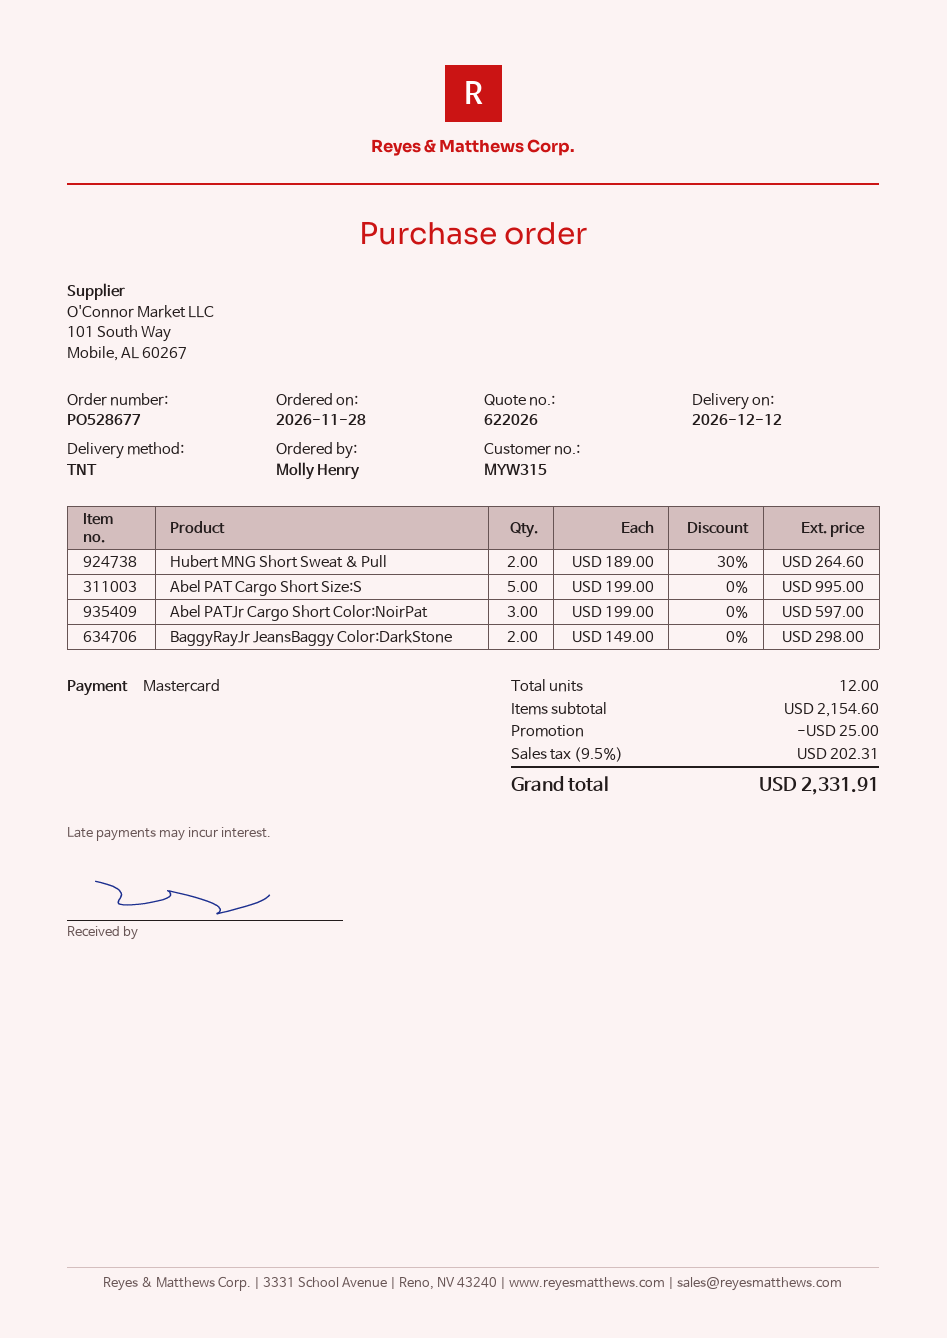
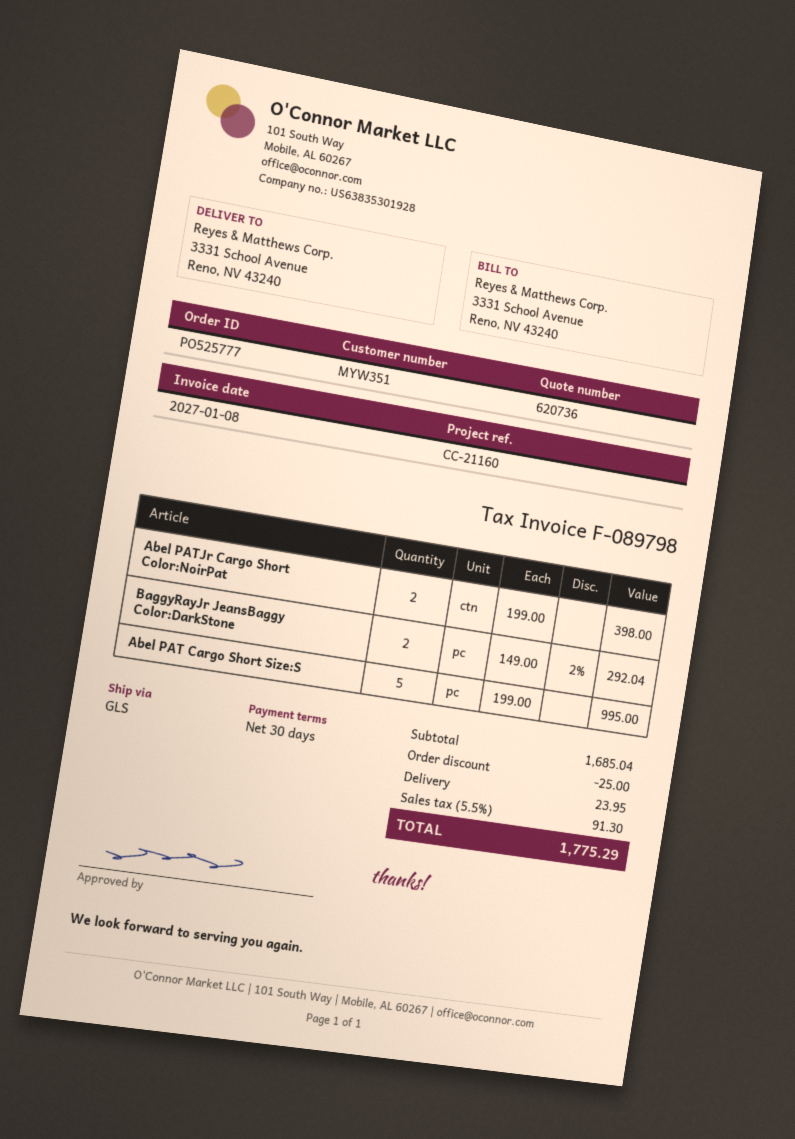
quote number: 622026 -> 620736
order number: PO528677 -> PO525777
customer number: MYW315 -> MYW351
shipping method: TNT -> GLS
Hubert MNG Short Sweat & Pull: 2 x 189.00 - 30% = 264.60 -> none
Abel PATJr Cargo Short Color:NoirPat: 3 x 199.00 = 597.00 -> 2 x 199.00 = 398.00
BaggyRayJr JeansBaggy Color:DarkStone: 2 x 149.00 = 298.00 -> 2 x 149.00 - 2% = 292.04
subtotal: 2154.60 -> 1685.04
shipping: none -> 23.95
tax: 9.5% = 202.31 -> 5.5% = 91.30
total: 2331.91 -> 1775.29

